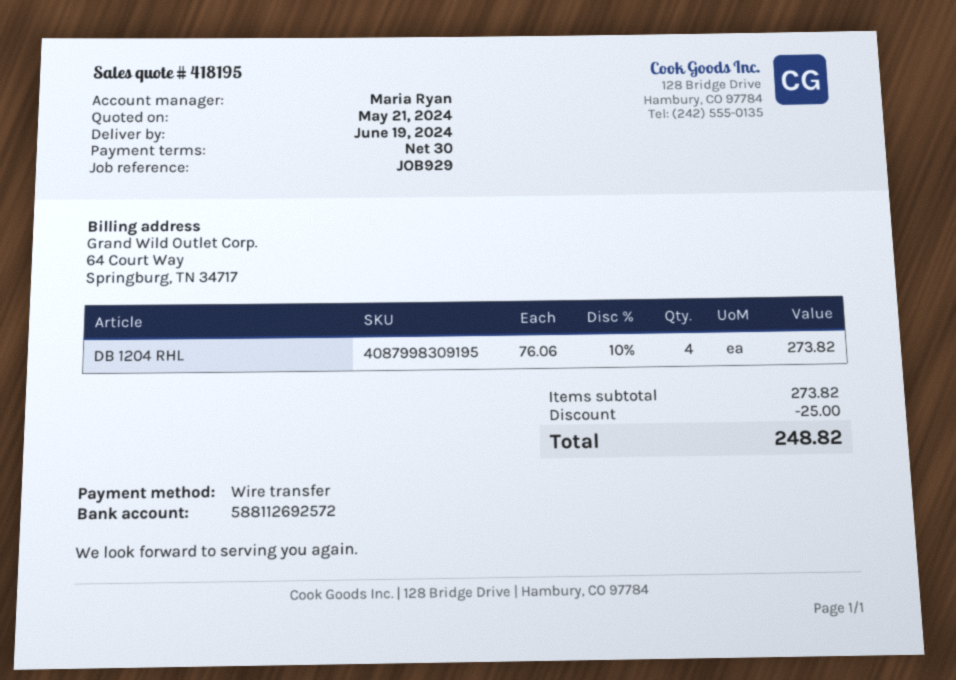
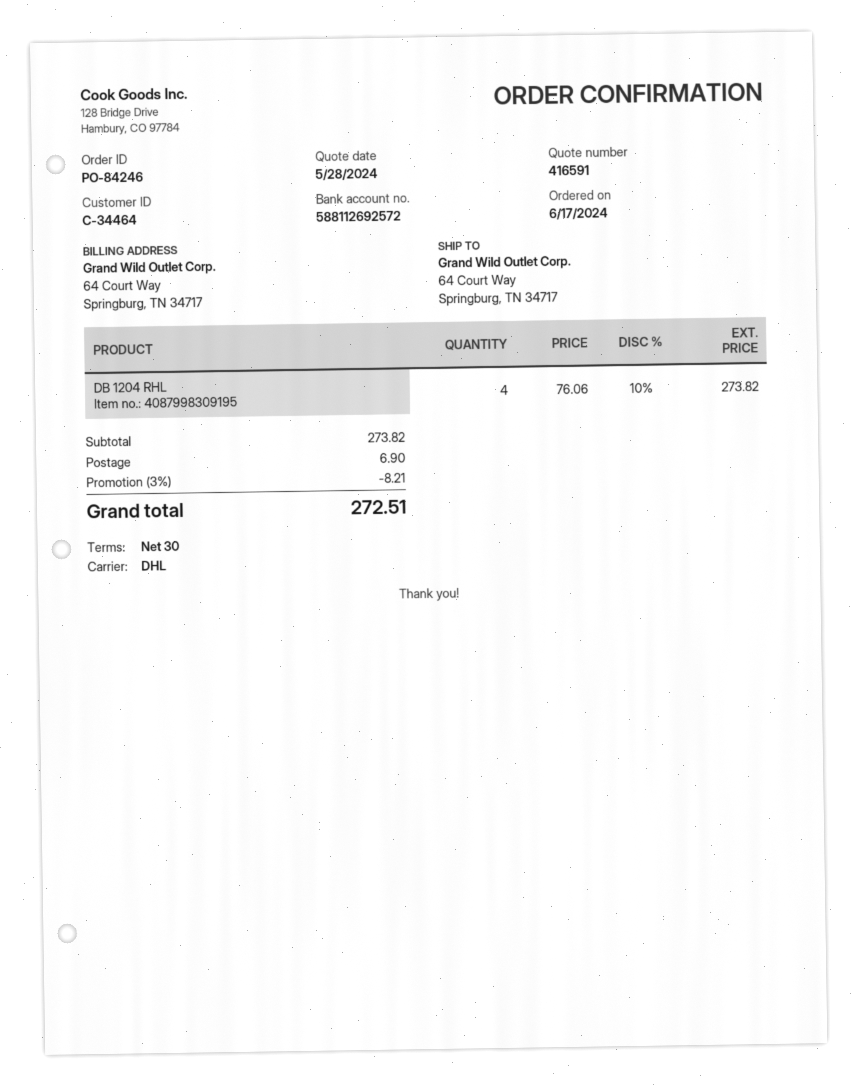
quote number: 418195 -> 416591
quote date: 2024-05-21 -> 2024-05-28
discount: 25.00 -> 8.21
shipping: none -> 6.90
total: 248.82 -> 272.51

